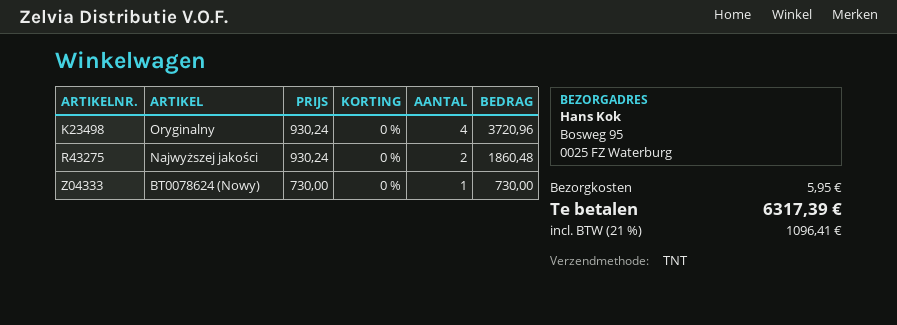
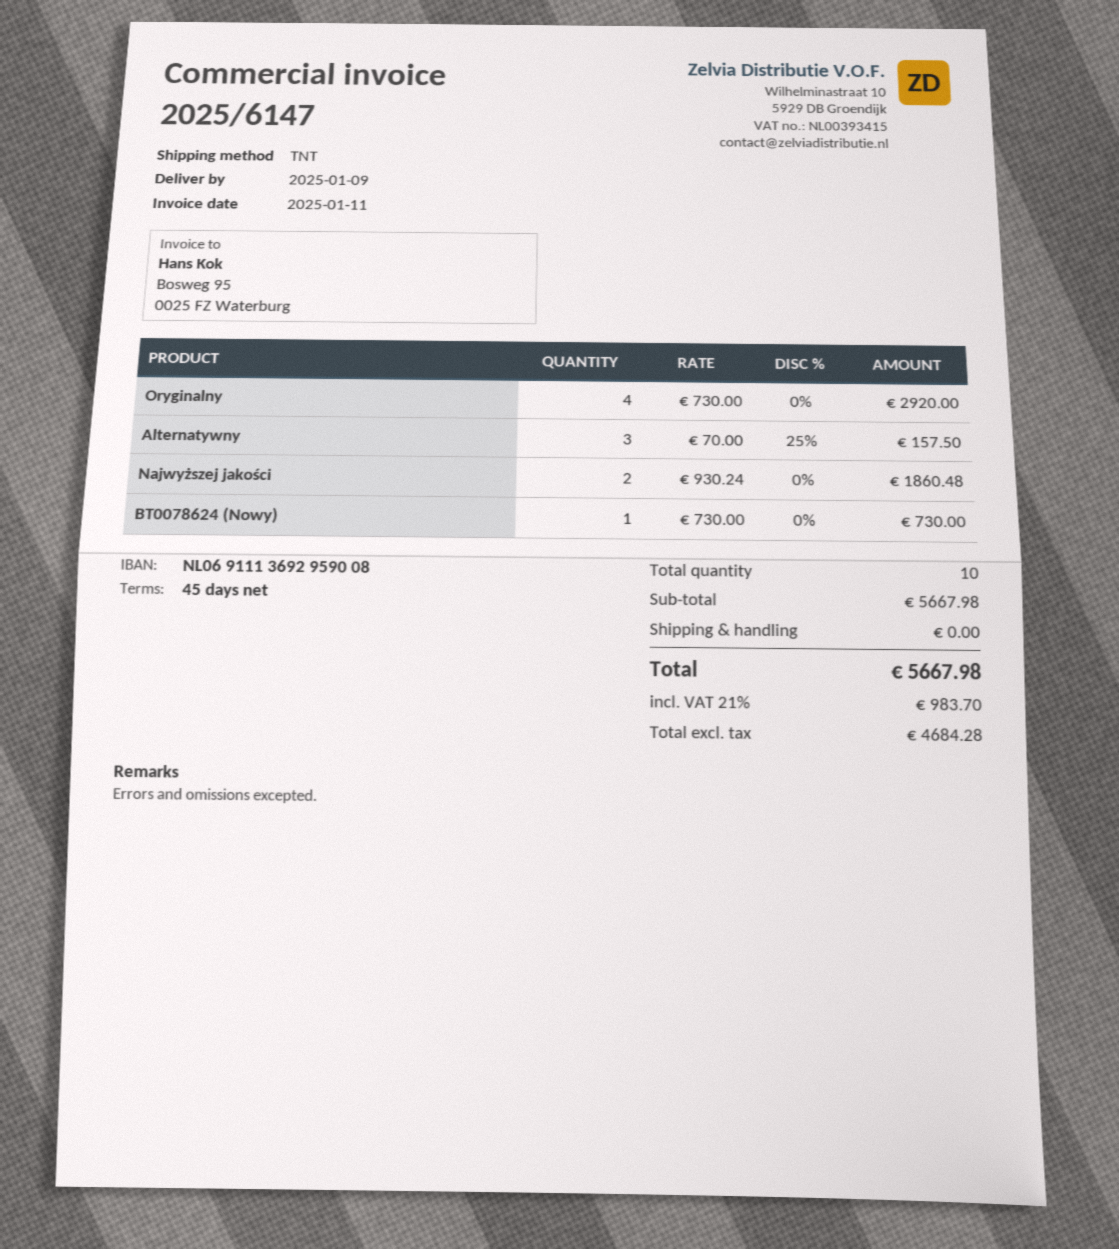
Oryginalny: 4 x 930.24 = 3720.96 -> 4 x 730.00 = 2920.00
Alternatywny: none -> 3 x 70.00 - 25% = 157.50
shipping: 5.95 -> 0.00
tax: 21% = 1096.41 -> 21% = 983.70
total: 6317.39 -> 5667.98

